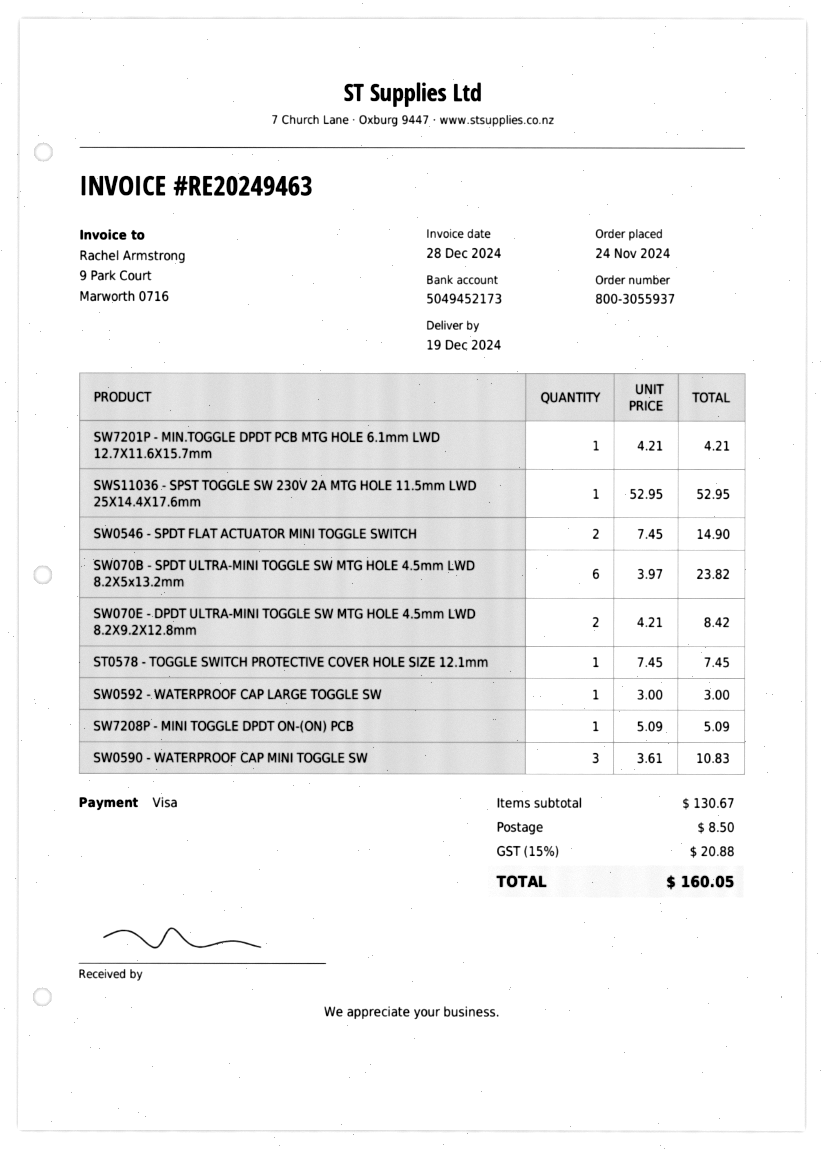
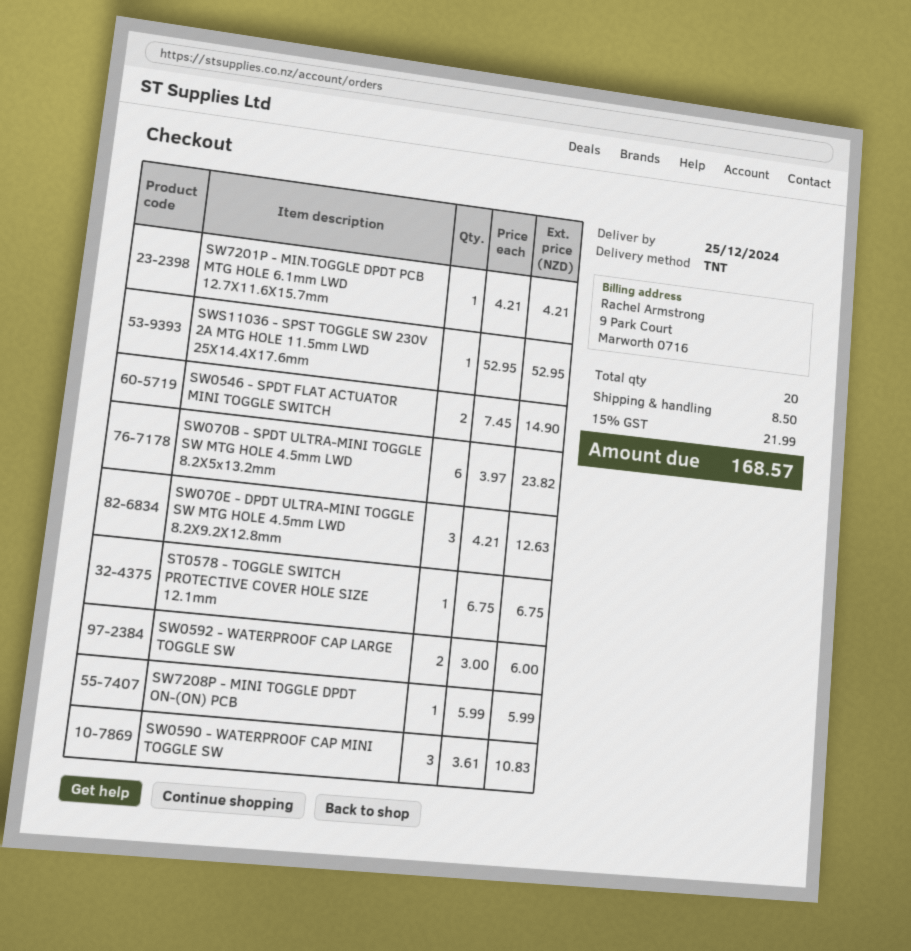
delivery date: 2024-12-19 -> 2024-12-25
SW070E - DPDT ULTRA-MINI TOGGLE SW MTG HOLE 4.5mm LWD 8.2X9.2X12.8mm: 2 x 4.21 = 8.42 -> 3 x 4.21 = 12.63
ST0578 - TOGGLE SWITCH PROTECTIVE COVER HOLE SIZE 12.1mm: 1 x 7.45 = 7.45 -> 1 x 6.75 = 6.75
SW0592 - WATERPROOF CAP LARGE TOGGLE SW: 1 x 3.00 = 3.00 -> 2 x 3.00 = 6.00
SW7208P - MINI TOGGLE DPDT ON-(ON) PCB: 1 x 5.09 = 5.09 -> 1 x 5.99 = 5.99
tax: 15% = 20.88 -> 15% = 21.99
total: 160.05 -> 168.57

